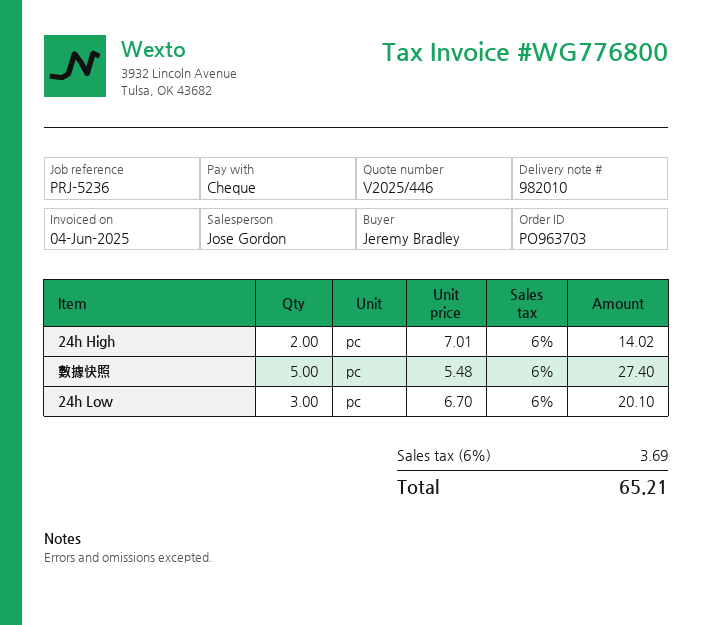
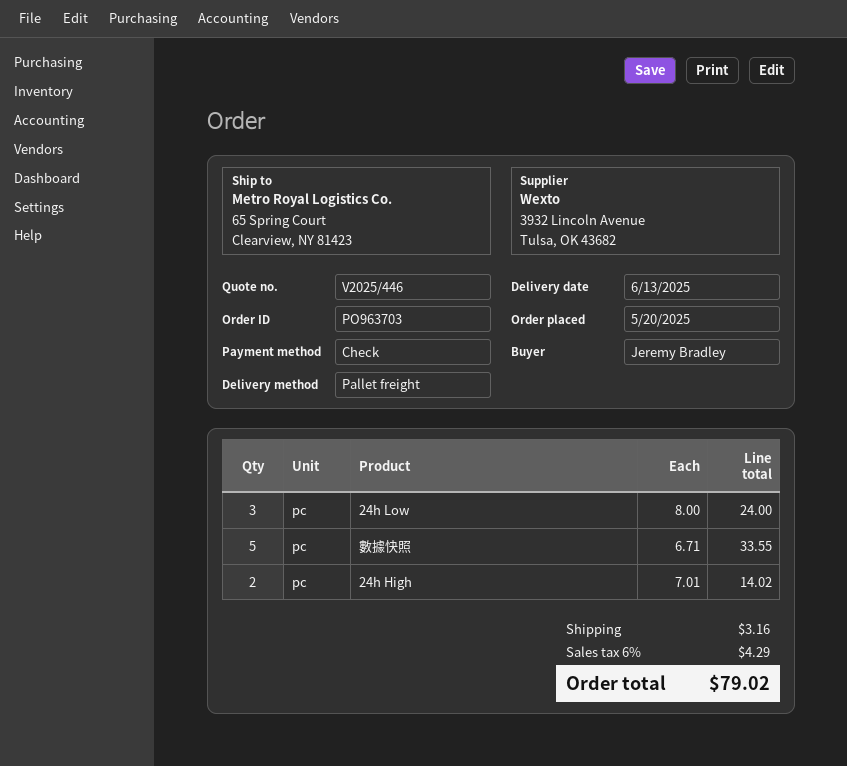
數據快照: 5 x 5.48 = 27.40 -> 5 x 6.71 = 33.55
24h Low: 3 x 6.70 = 20.10 -> 3 x 8.00 = 24.00
shipping: none -> 3.16
tax: 6% = 3.69 -> 6% = 4.29
total: 65.21 -> 79.02

